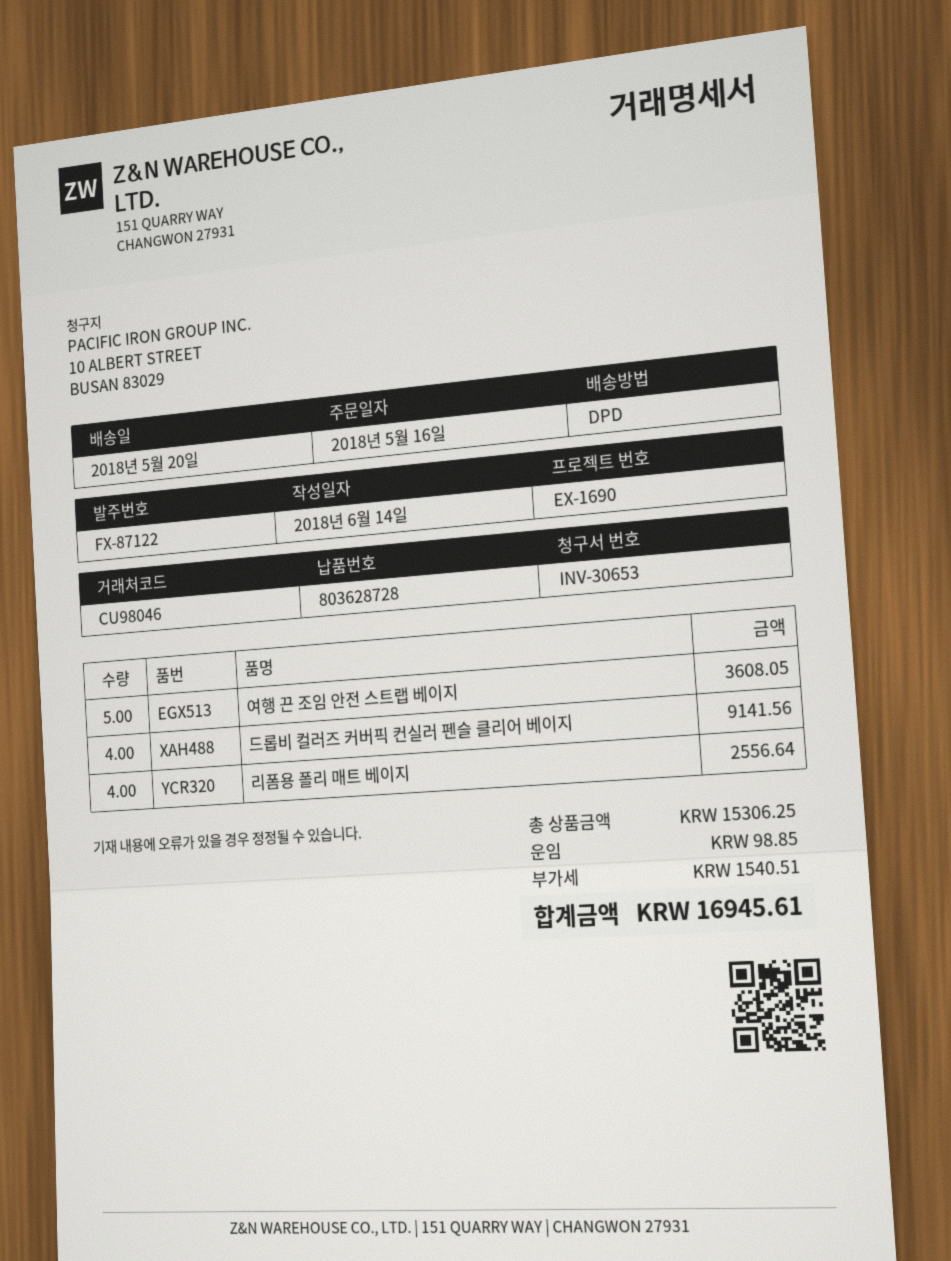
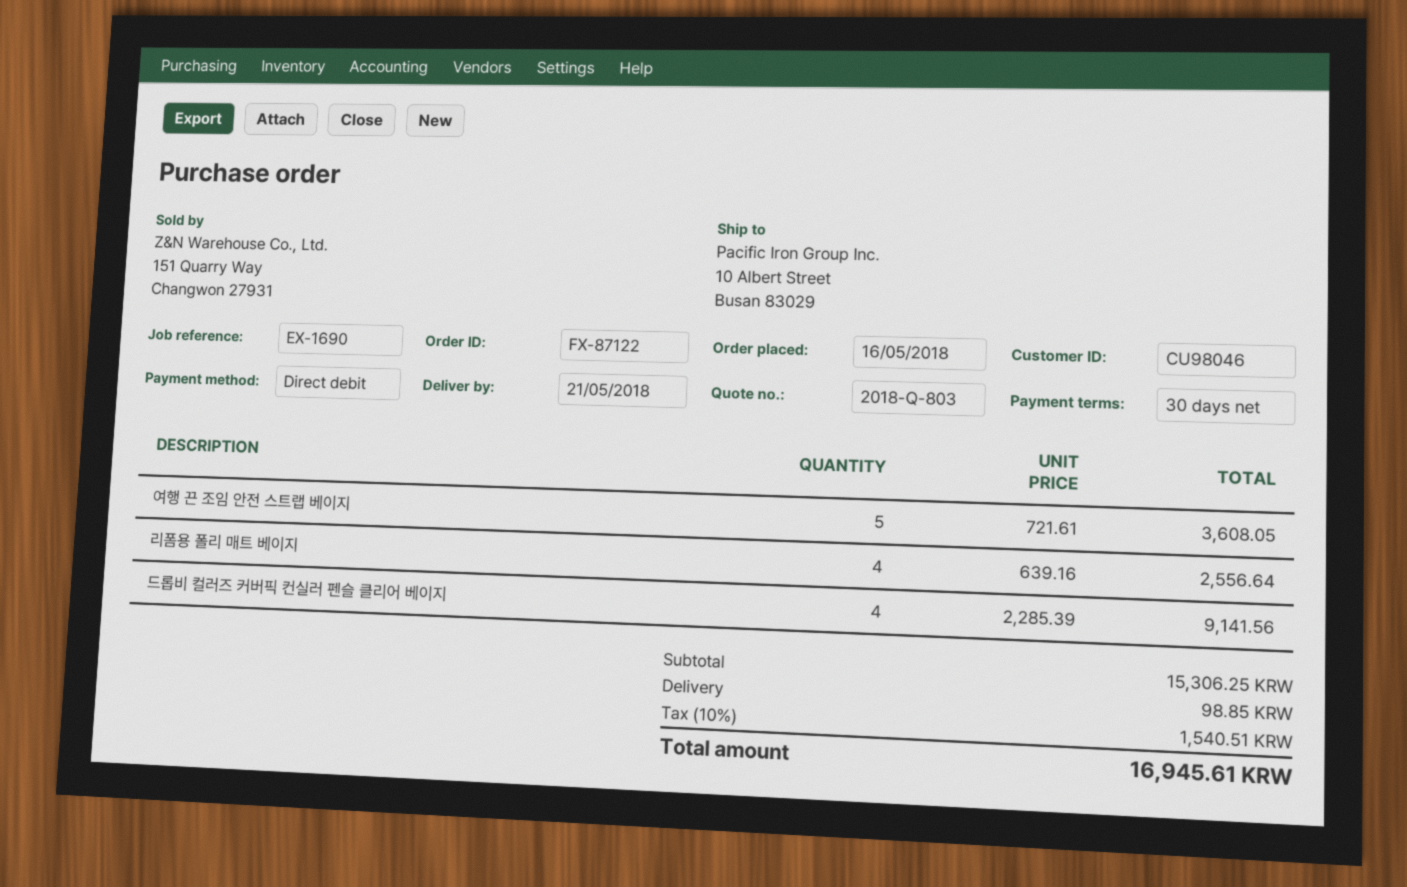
delivery date: 2018-05-20 -> 2018-05-21

